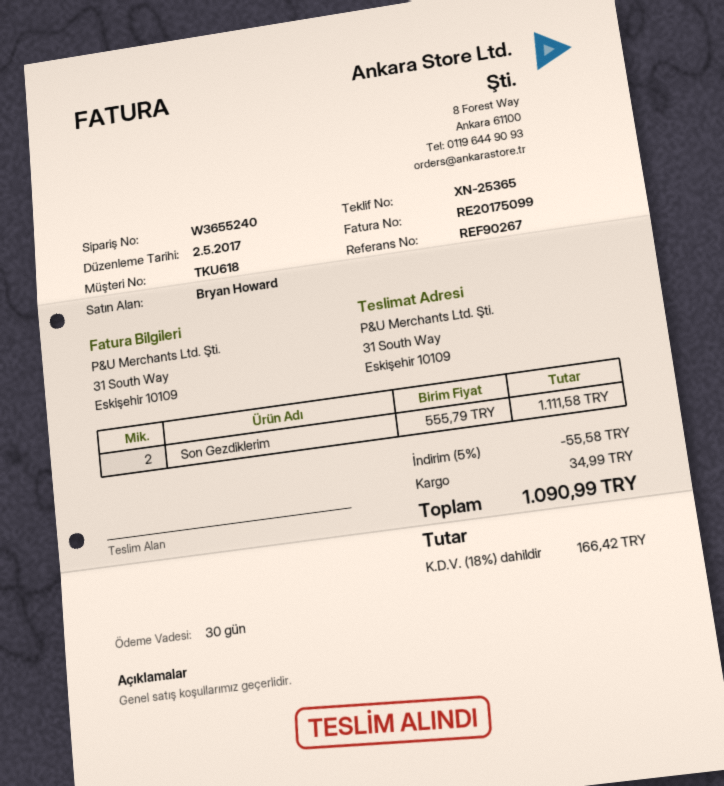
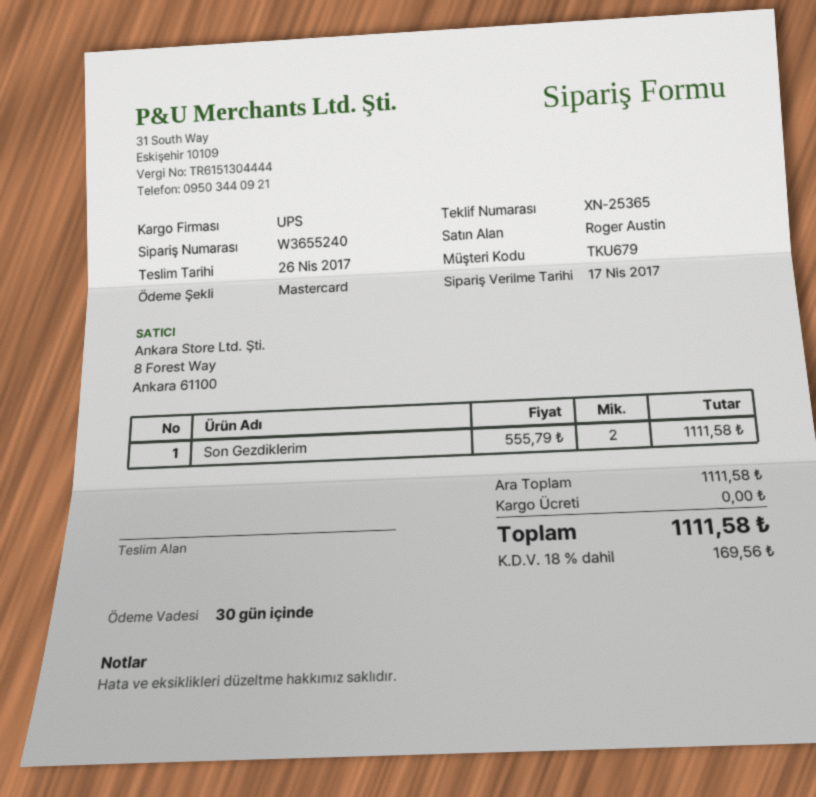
customer number: TKU618 -> TKU679
ordered by: Bryan Howard -> Roger Austin
discount: 5% = 55.58 -> none
shipping: 34.99 -> 0.00
tax: 18% = 166.42 -> 18% = 169.56
total: 1090.99 -> 1111.58

